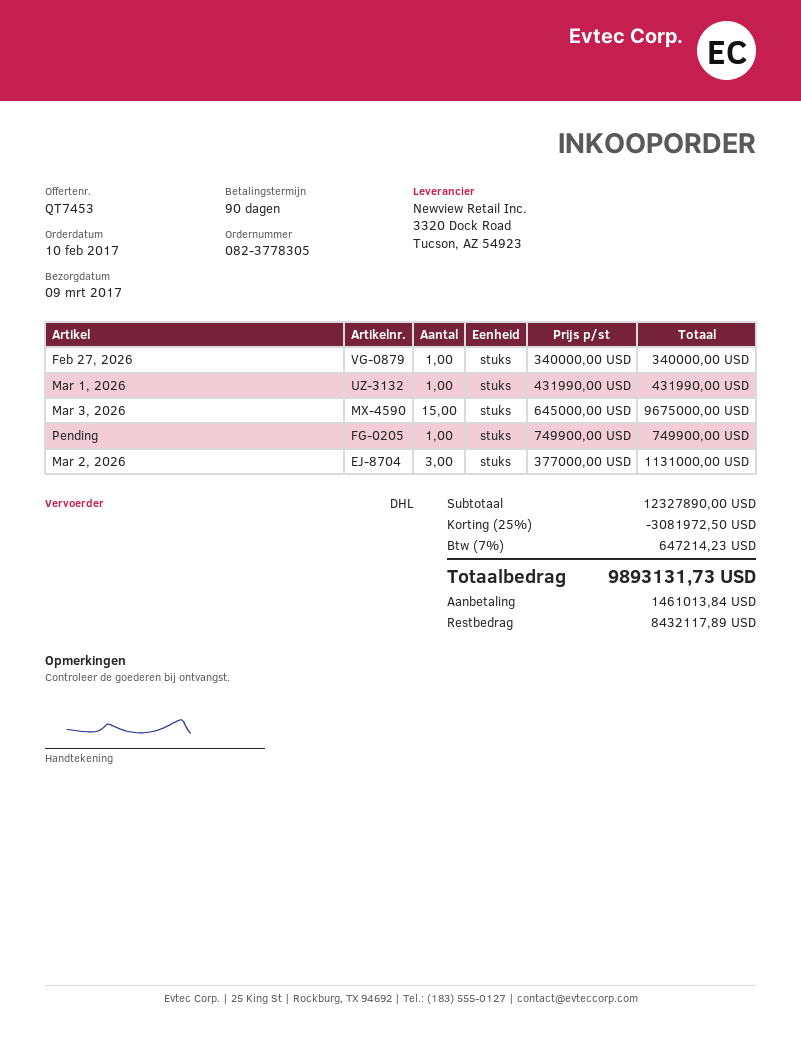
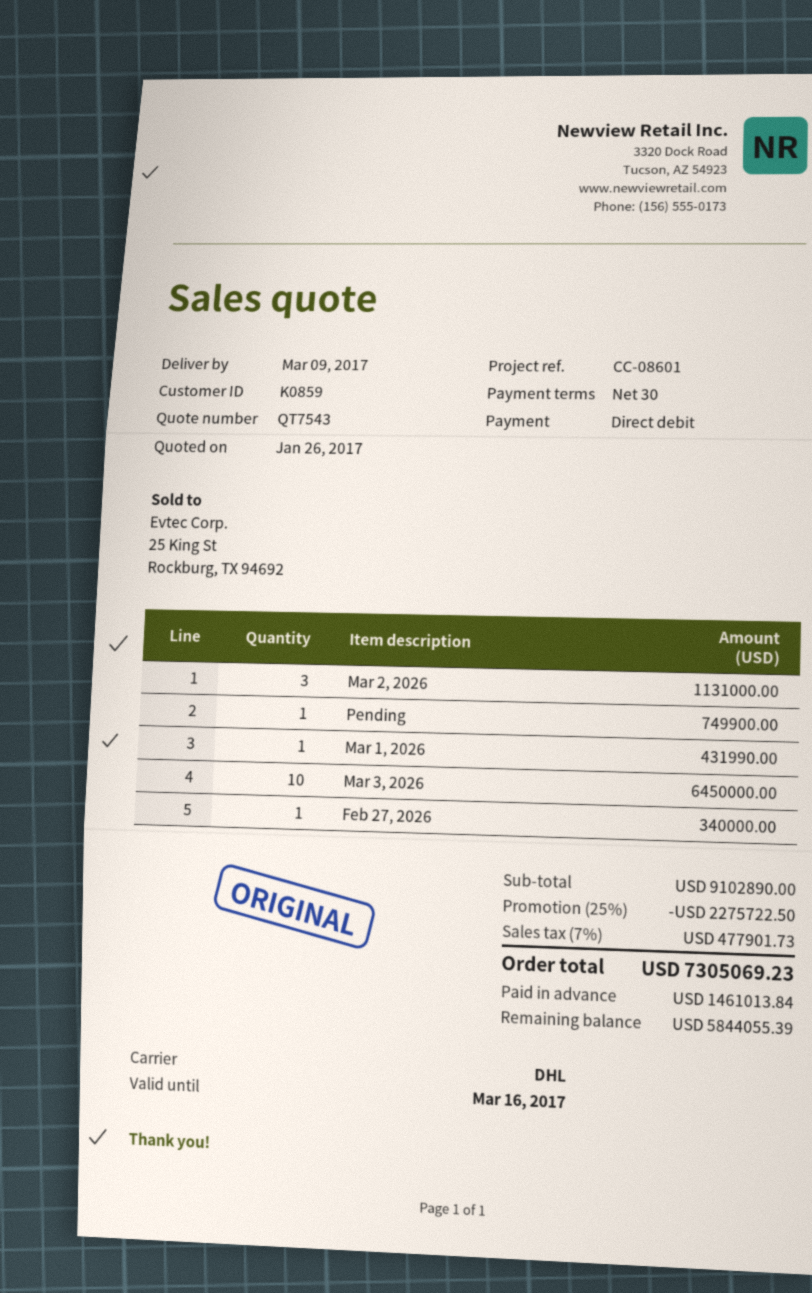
quote number: QT7453 -> QT7543
payment terms: 90 days -> 30 days
Mar 3, 2026: 15 for 9675000.00 -> 10 for 6450000.00
subtotal: 12327890.00 -> 9102890.00
discount: 25% = 3081972.50 -> 25% = 2275722.50
tax: 7% = 647214.23 -> 7% = 477901.73
total: 9893131.73 -> 7305069.23
balance: 8432117.89 -> 5844055.39

